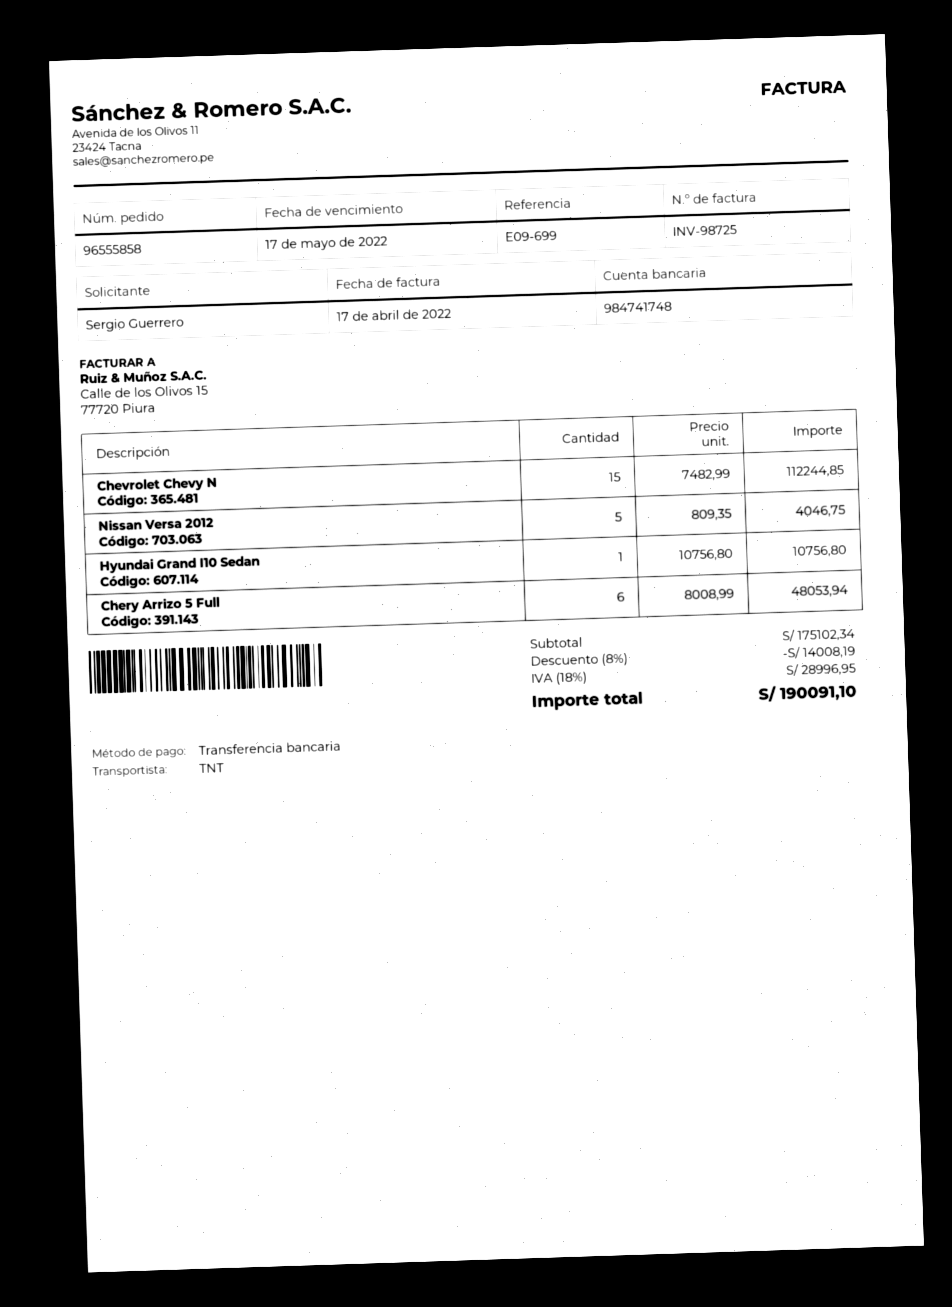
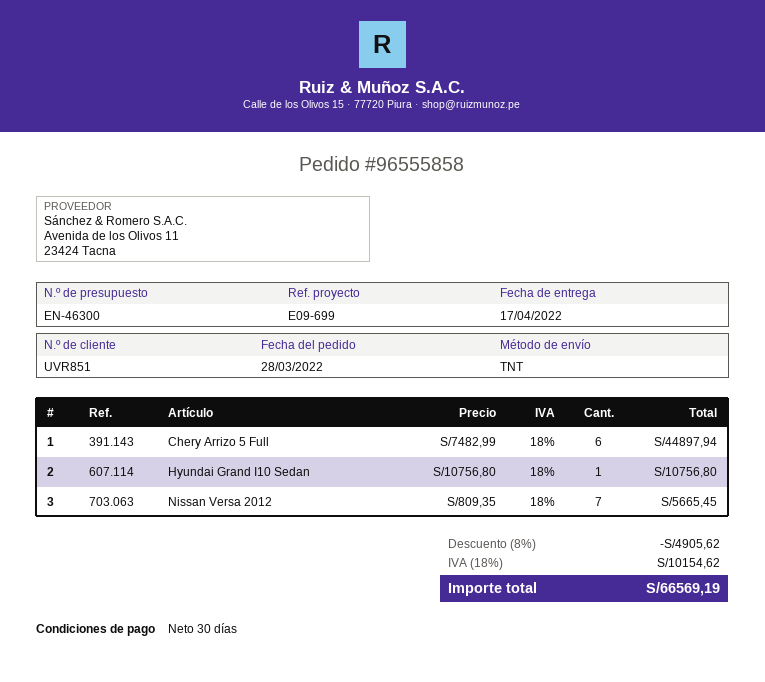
Chevrolet Chevy N: 15 x 7482.99 = 112244.85 -> none
Nissan Versa 2012: 5 x 809.35 = 4046.75 -> 7 x 809.35 = 5665.45
Chery Arrizo 5 Full: 6 x 8008.99 = 48053.94 -> 6 x 7482.99 = 44897.94
discount: 8% = 14008.19 -> 8% = 4905.62
tax: 18% = 28996.95 -> 18% = 10154.62
total: 190091.10 -> 66569.19

